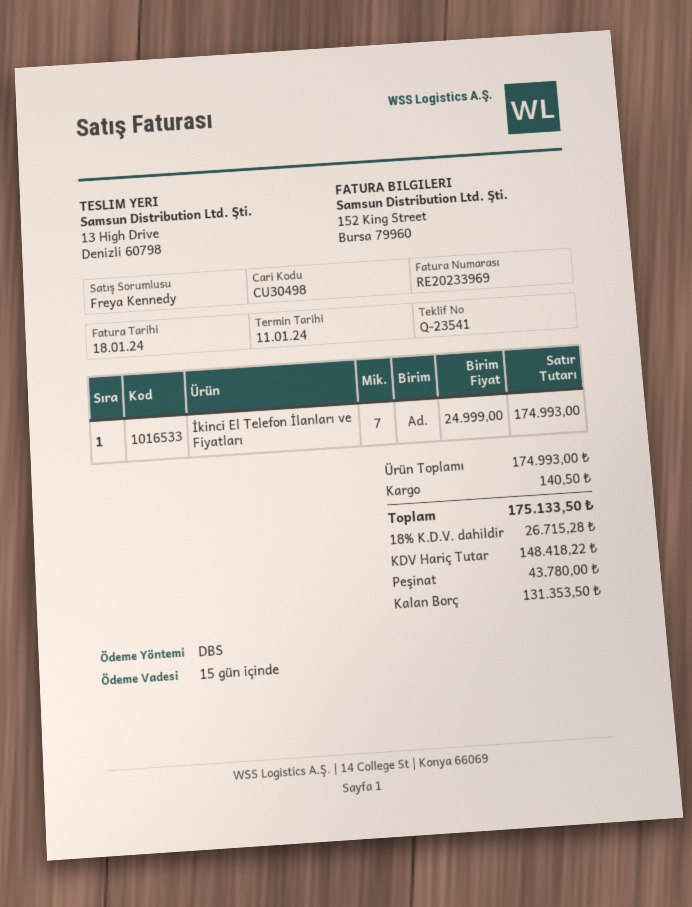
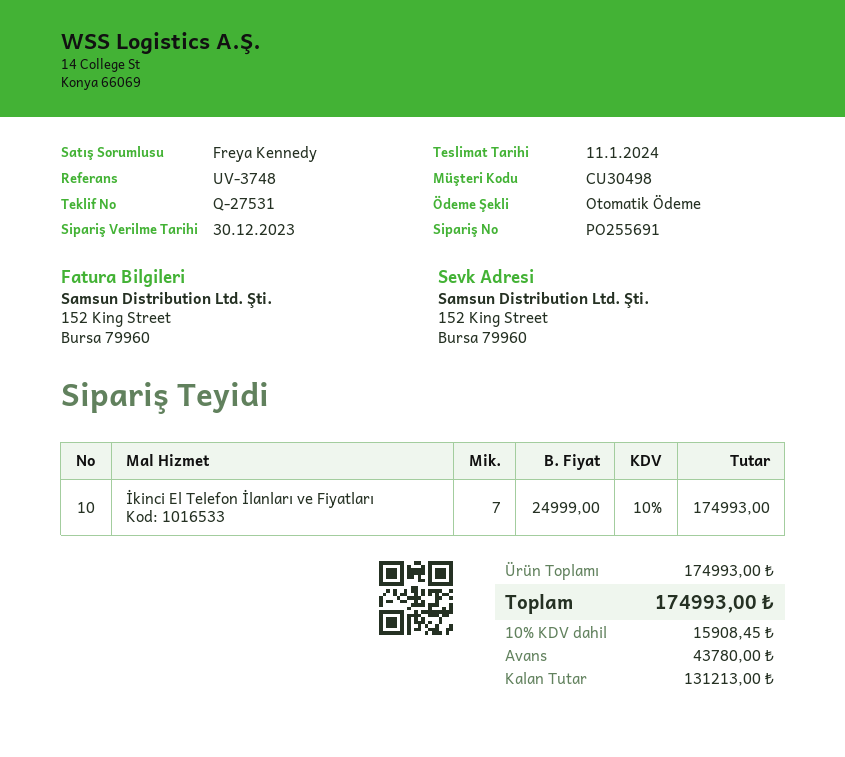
quote number: Q-23541 -> Q-27531
ship to: 13 High Drive, Denizli 60798 -> 152 King Street, Bursa 79960
shipping: 140.50 -> none
tax: 18% = 26715.28 -> 10% = 15908.45
total: 175133.50 -> 174993.00
balance: 131353.50 -> 131213.00

